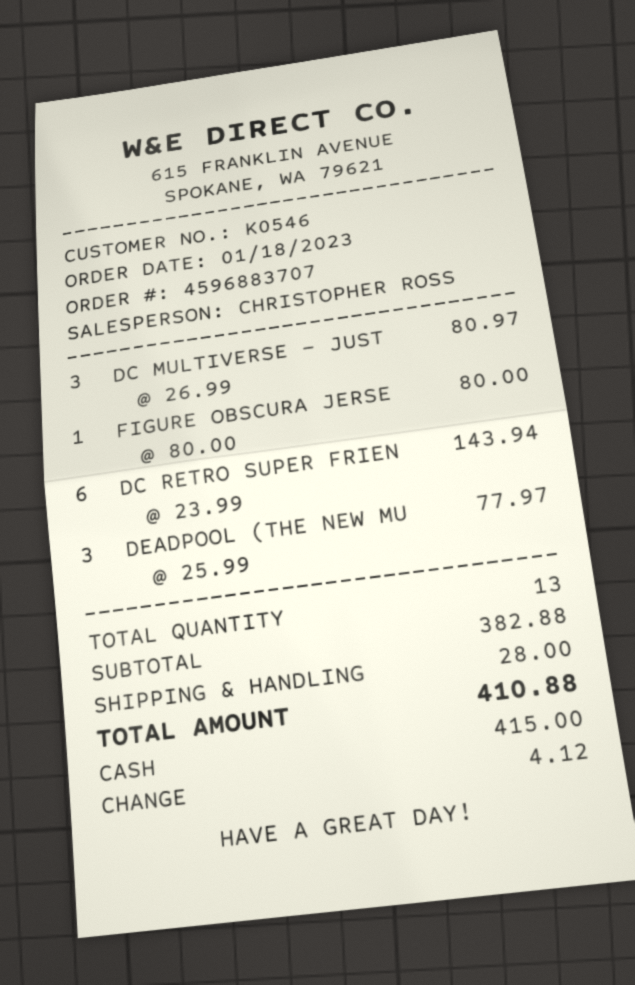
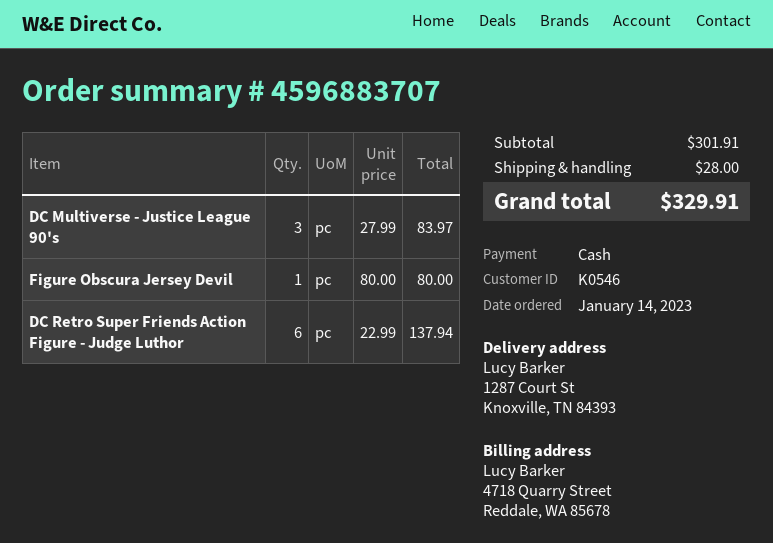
order date: 2023-01-18 -> 2023-01-14
DC MULTIVERSE - JUST: 3 x 26.99 = 80.97 -> 3 x 27.99 = 83.97
DC RETRO SUPER FRIEN: 6 x 23.99 = 143.94 -> 6 x 22.99 = 137.94
DEADPOOL (THE NEW MU: 3 x 25.99 = 77.97 -> none
subtotal: 382.88 -> 301.91
total: 410.88 -> 329.91

